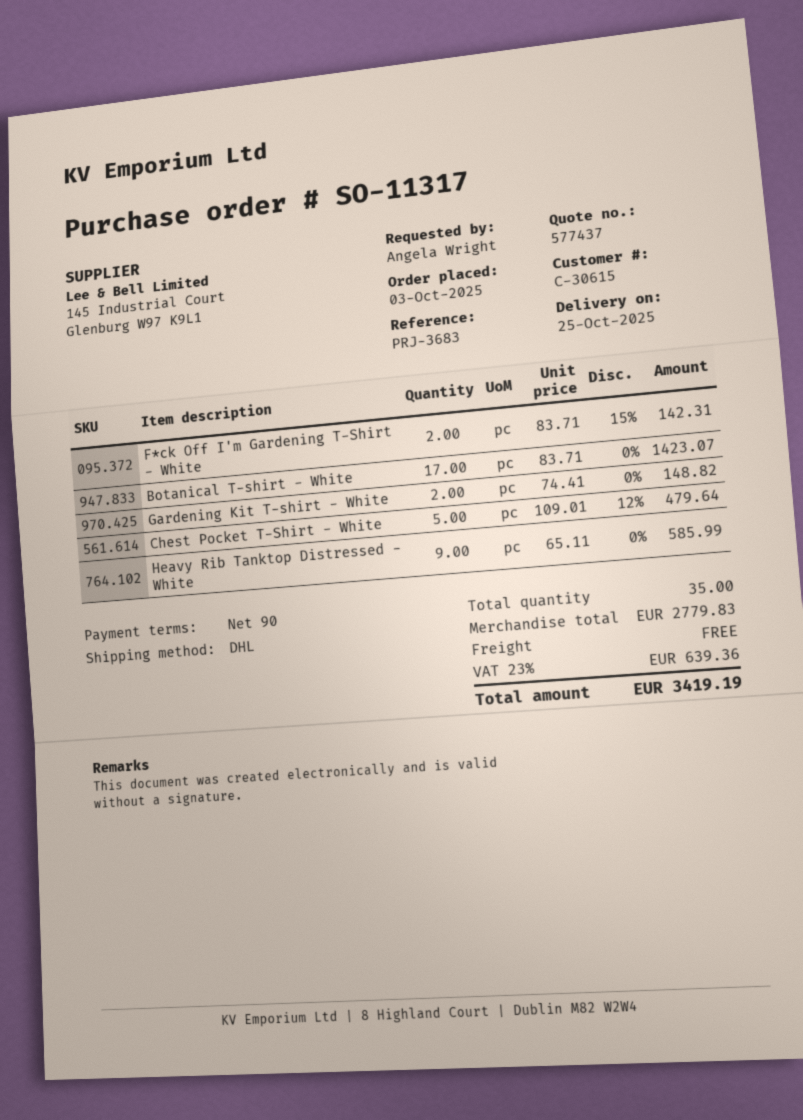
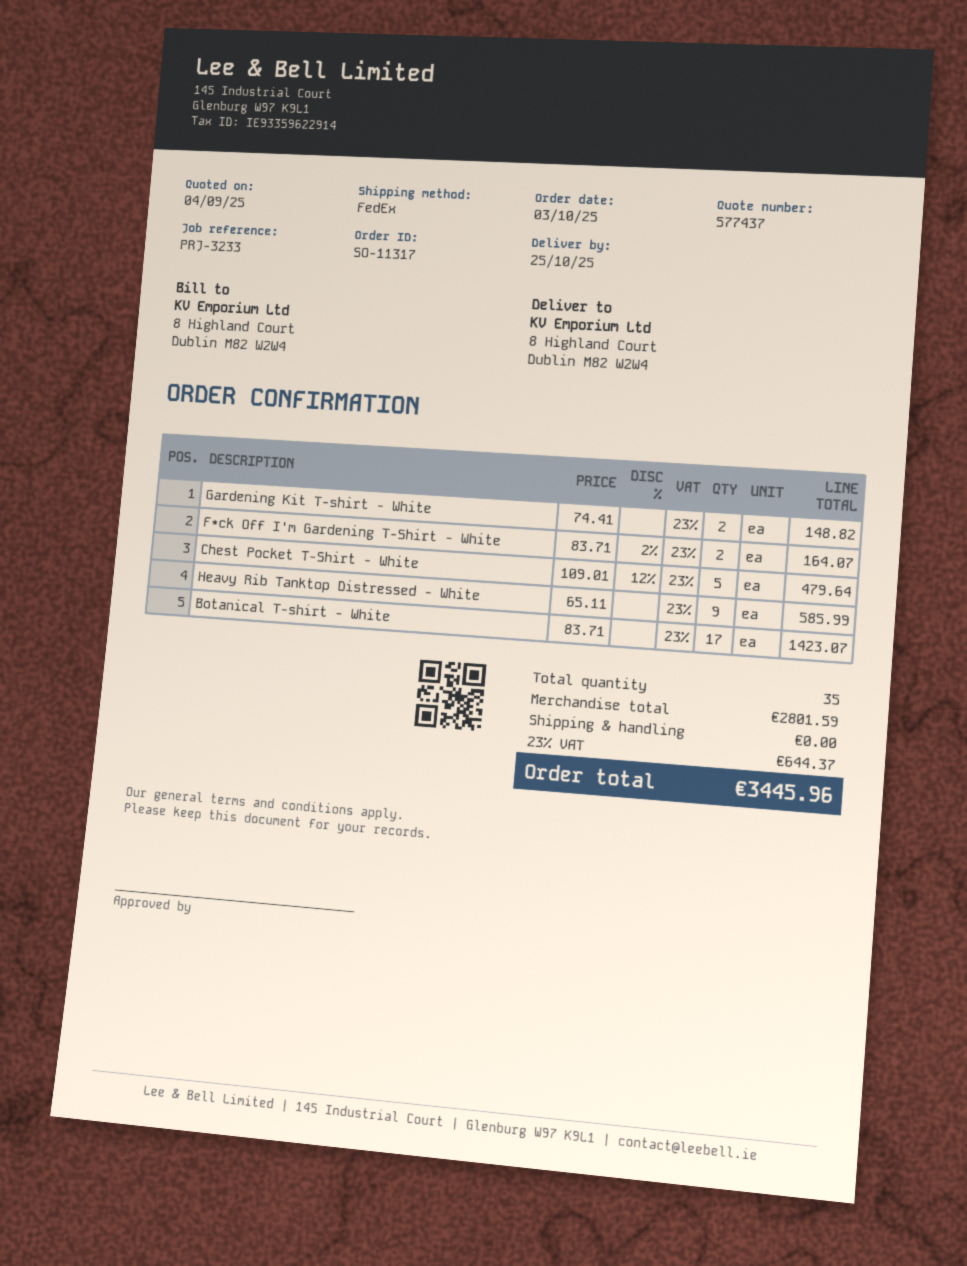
reference: PRJ-3683 -> PRJ-3233
shipping method: DHL -> FedEx
F*ck Off I'm Gardening T-Shirt - White: 2 x 83.71 - 15% = 142.31 -> 2 x 83.71 - 2% = 164.07
subtotal: 2779.83 -> 2801.59
tax: 23% = 639.36 -> 23% = 644.37
total: 3419.19 -> 3445.96

